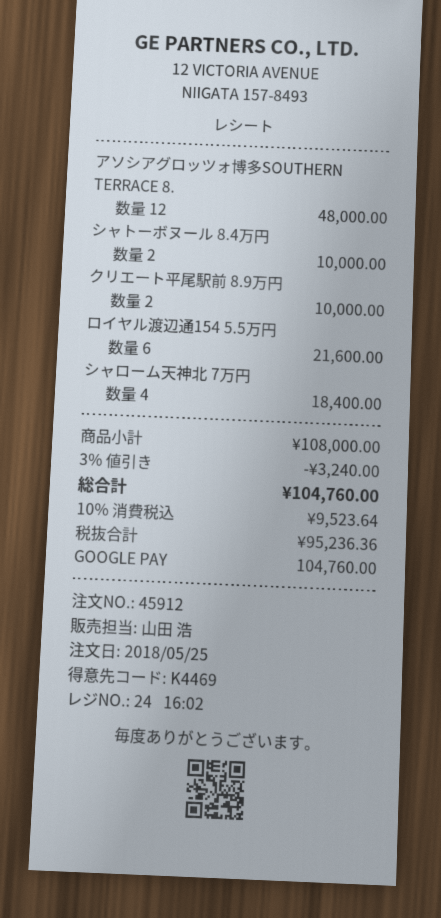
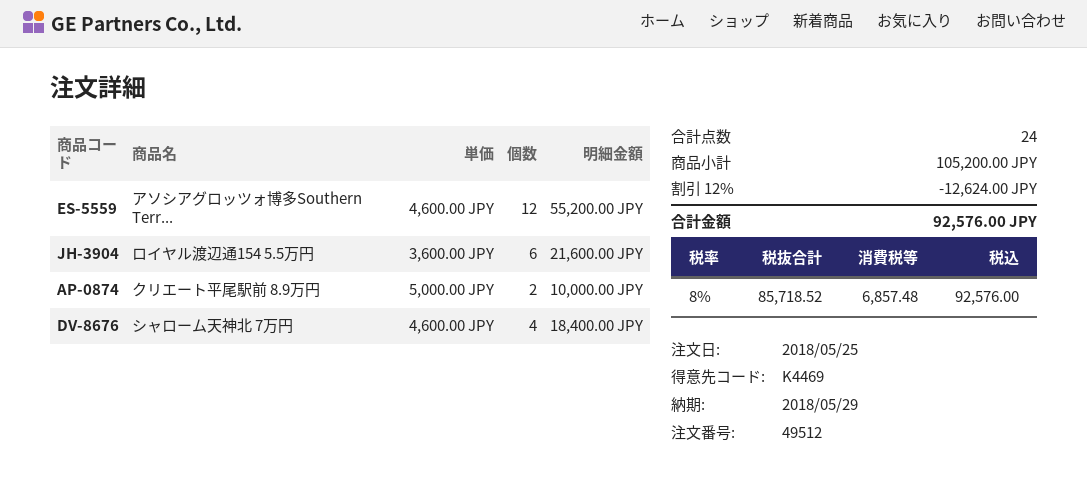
order number: 45912 -> 49512
アソシアグロッツォ博多SOUTHERN TERRACE 8.: 12 for 48000.00 -> 12 for 55200.00
シャトーボヌール 8.4万円: 2 for 10000.00 -> none
subtotal: 108000.00 -> 105200.00
discount: 3% = 3240.00 -> 12% = 12624.00
net: 95236.36 -> 85718.52
tax: 10% = 9523.64 -> 8% = 6857.48
total: 104760.00 -> 92576.00

